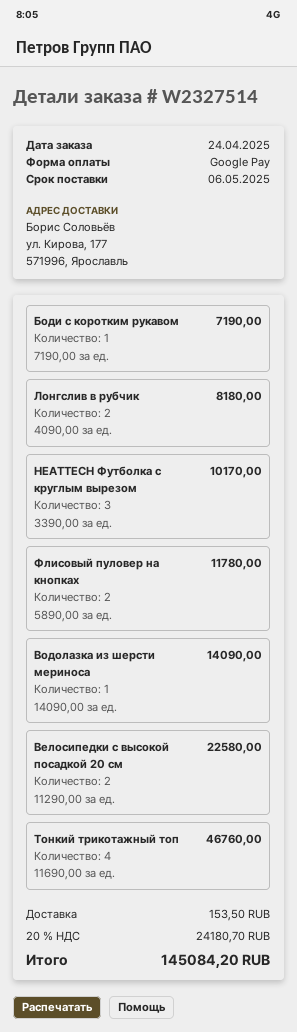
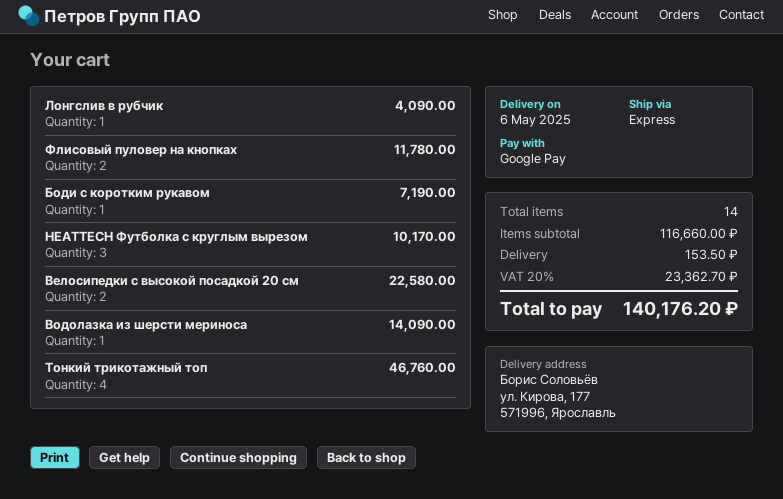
Лонгслив в рубчик: 2 for 8180.00 -> 1 for 4090.00
tax: 20% = 24180.70 -> 20% = 23362.70
total: 145084.20 -> 140176.20

